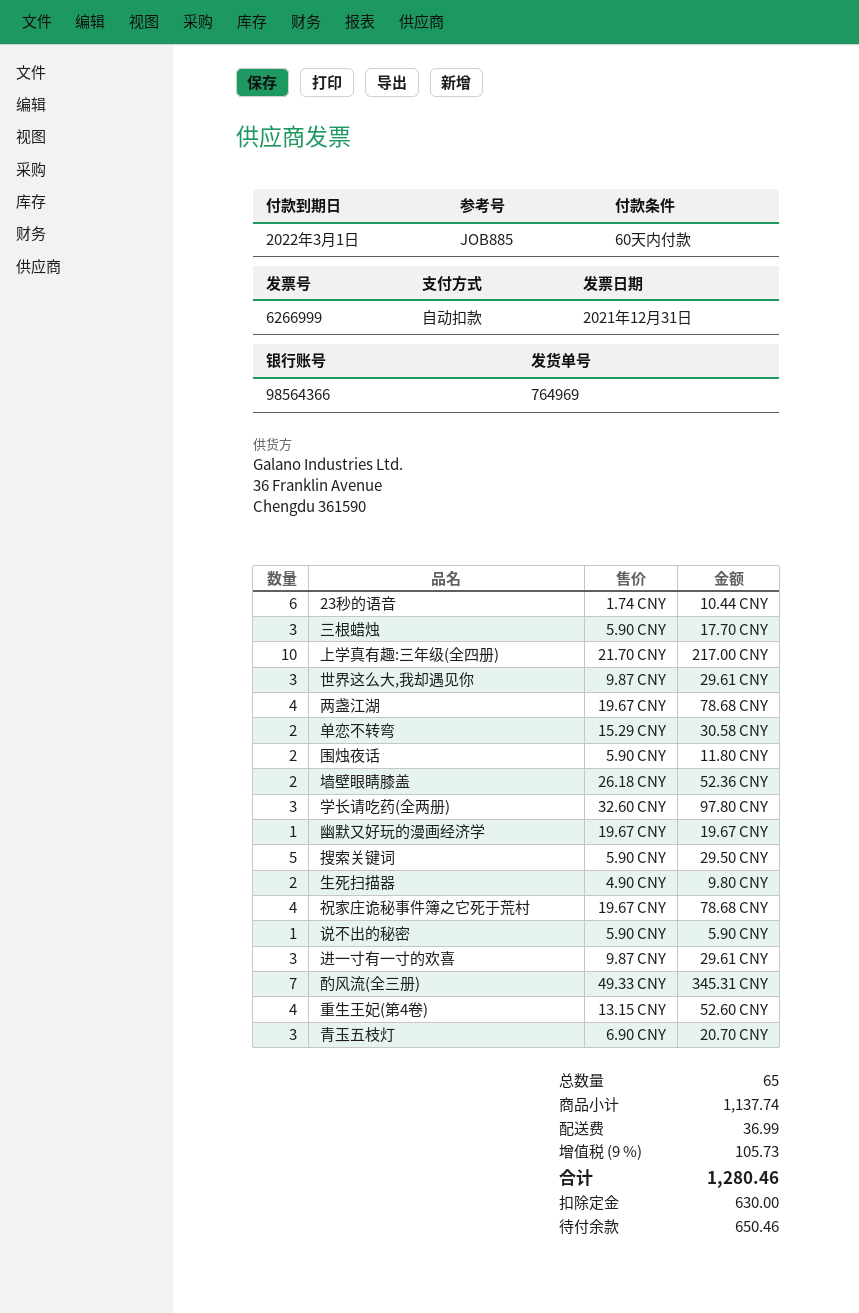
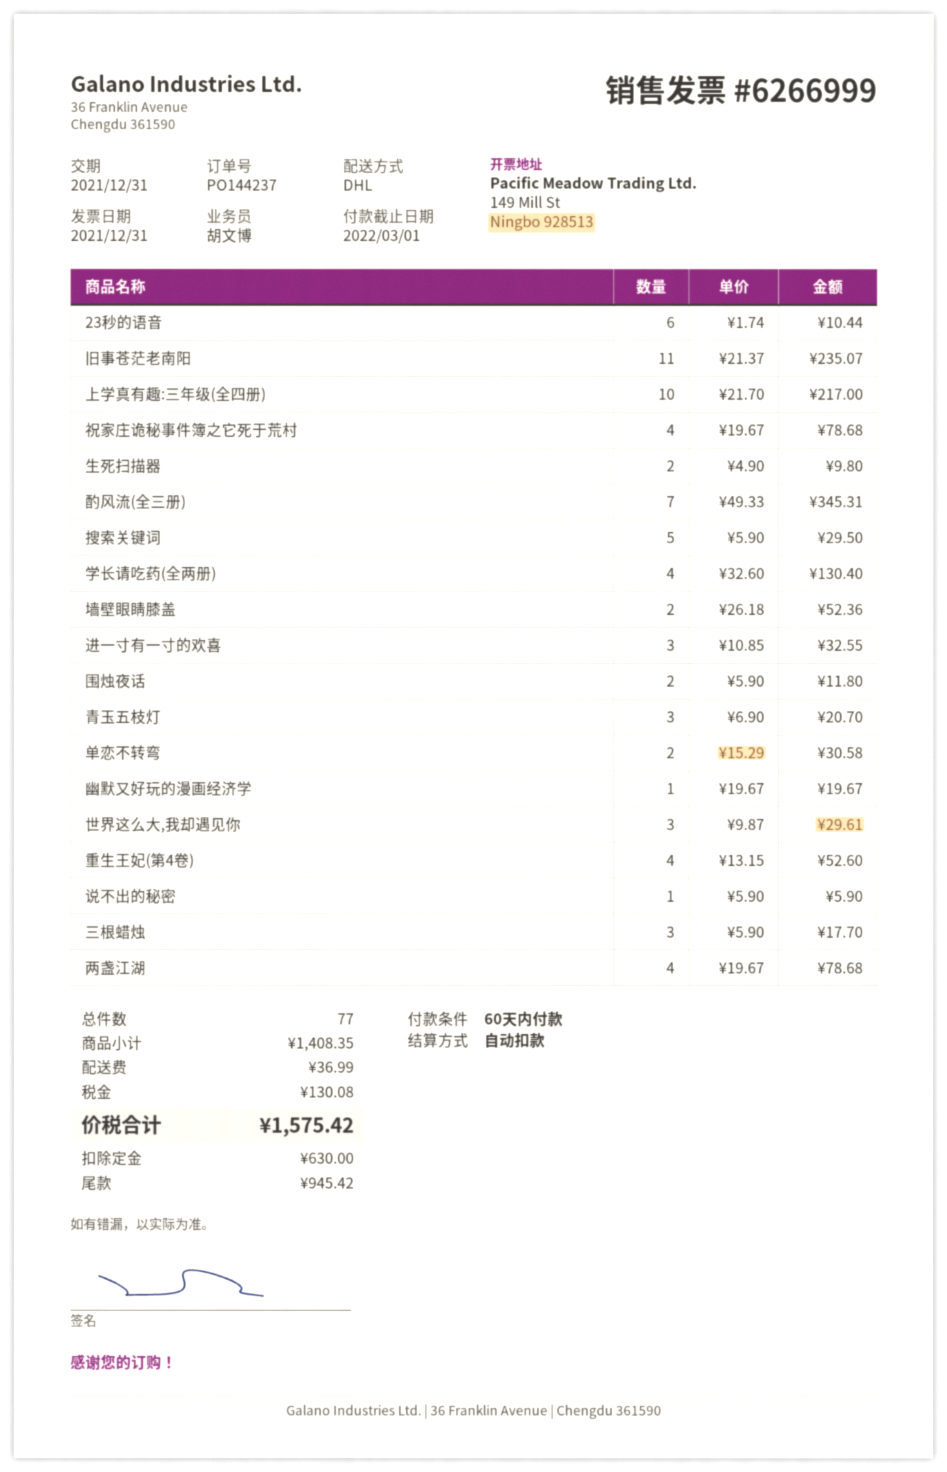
学长请吃药(全两册): 3 x 32.60 = 97.80 -> 4 x 32.60 = 130.40
进一寸有一寸的欢喜: 3 x 9.87 = 29.61 -> 3 x 10.85 = 32.55
旧事苍茫老南阳: none -> 11 x 21.37 = 235.07
total quantity: 65 -> 77
subtotal: 1137.74 -> 1408.35
tax: 105.73 -> 130.08
total: 1280.46 -> 1575.42
balance: 650.46 -> 945.42

